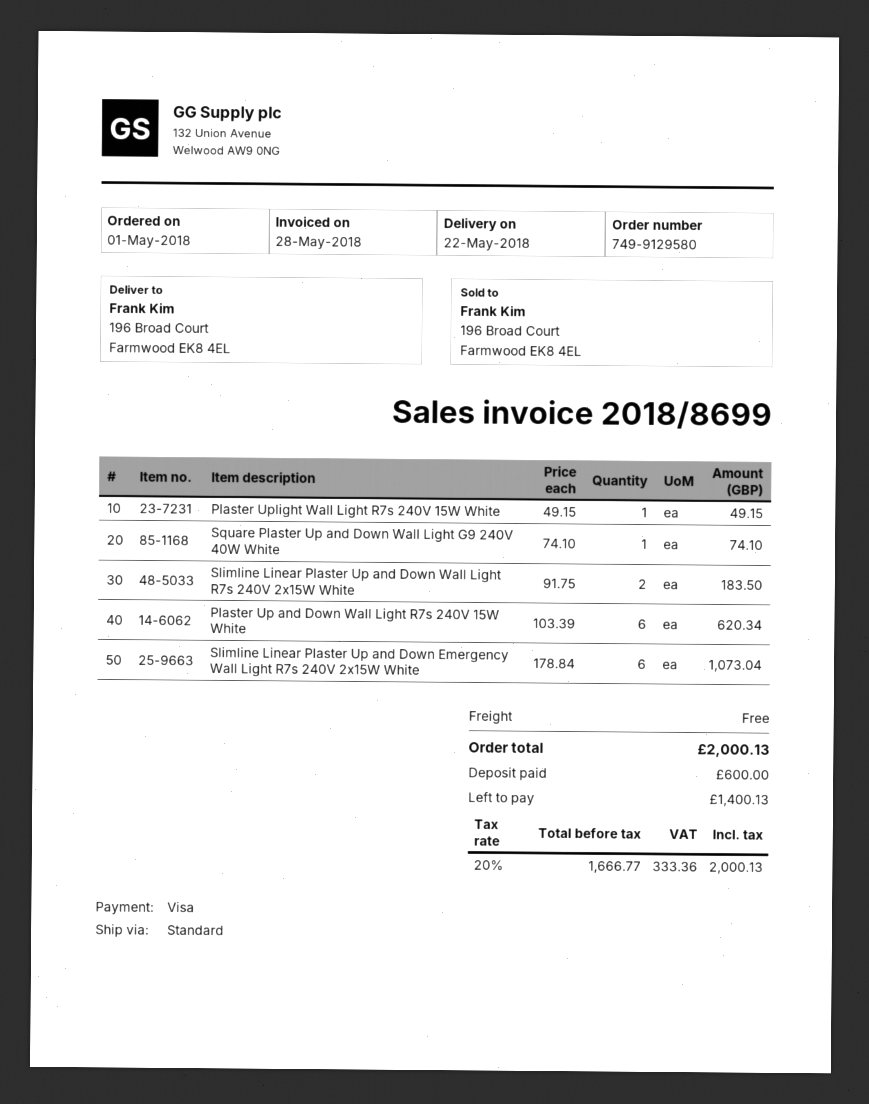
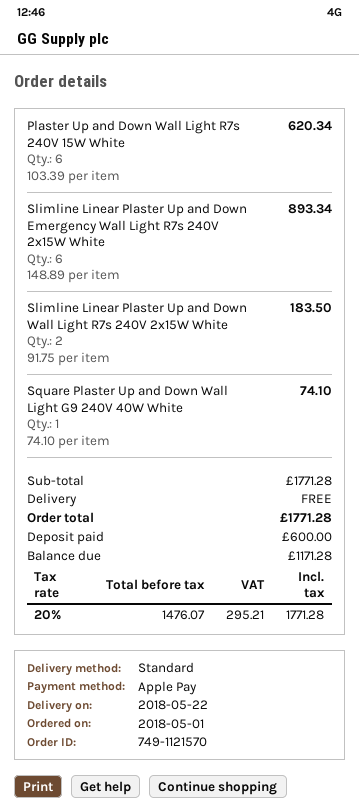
order number: 749-9129580 -> 749-1121570
payment method: Visa -> Apple Pay
Plaster Uplight Wall Light R7s 240V 15W White: 1 x 49.15 = 49.15 -> none
Slimline Linear Plaster Up and Down Emergency Wall Light R7s 240V 2x15W White: 6 x 178.84 = 1073.04 -> 6 x 148.89 = 893.34
net: 1666.77 -> 1476.07
tax: 20% = 333.36 -> 20% = 295.21
total: 2000.13 -> 1771.28
balance: 1400.13 -> 1171.28

